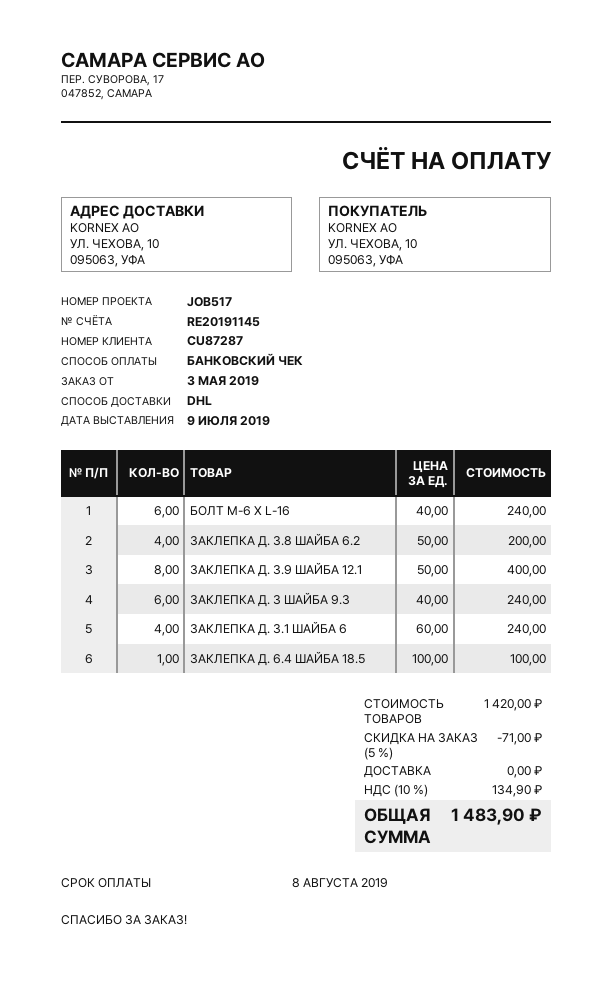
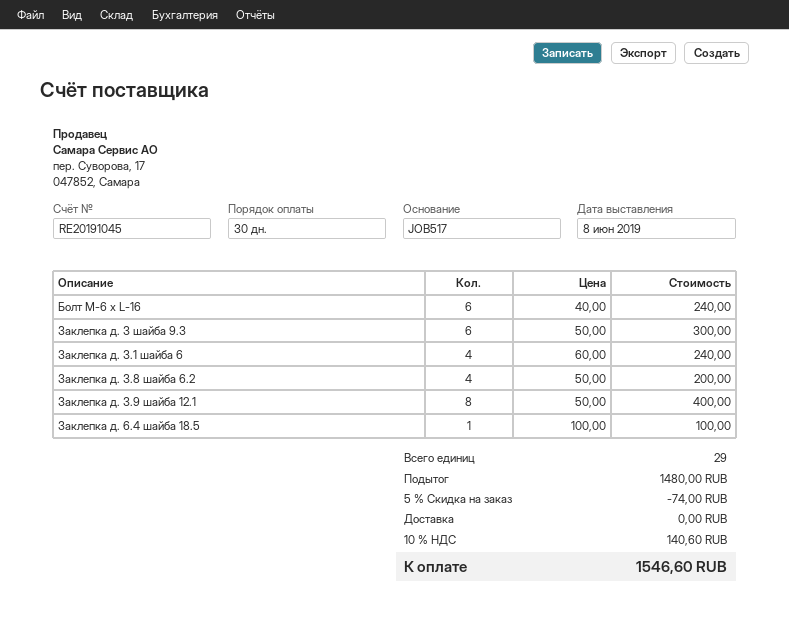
invoice number: RE20191145 -> RE20191045
invoice date: 2019-07-09 -> 2019-06-08
ЗАКЛЕПКА Д. 3 ШАЙБА 9.3: 6 x 40.00 = 240.00 -> 6 x 50.00 = 300.00
subtotal: 1420.00 -> 1480.00
discount: 5% = 71.00 -> 5% = 74.00
tax: 10% = 134.90 -> 10% = 140.60
total: 1483.90 -> 1546.60

